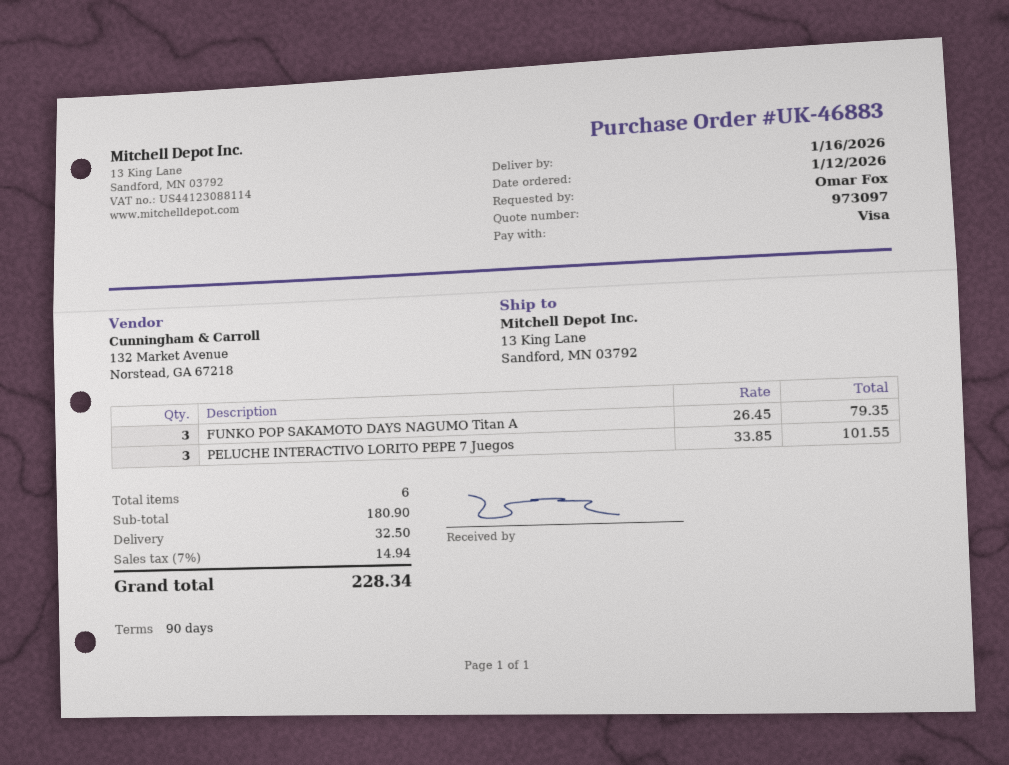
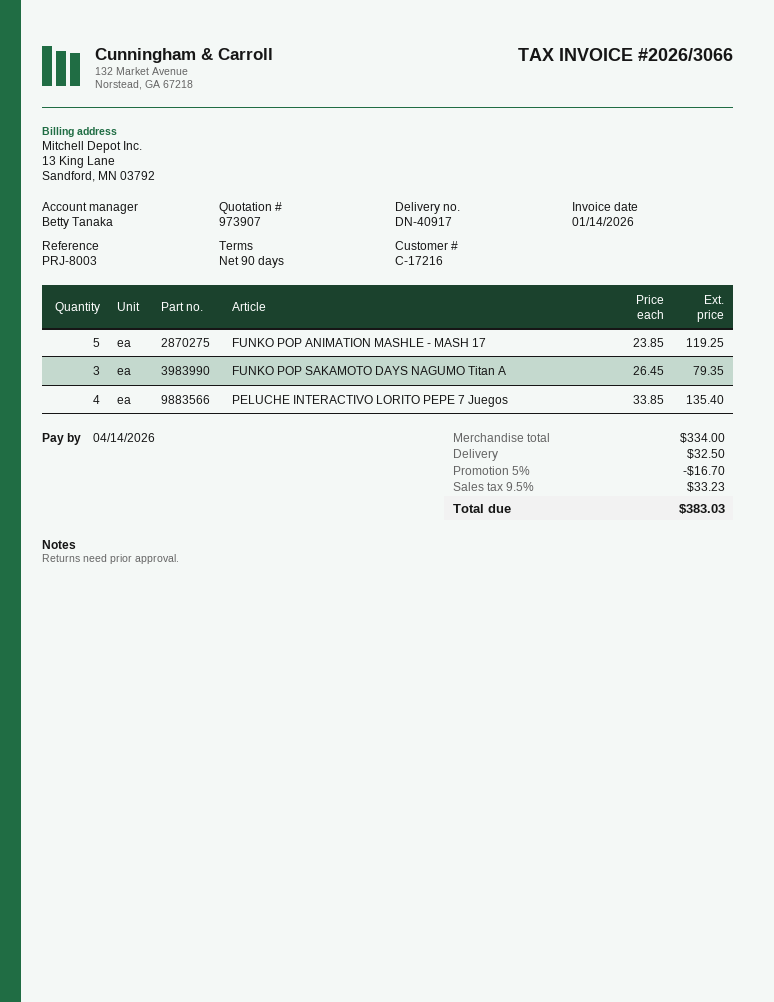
quote number: 973097 -> 973907
PELUCHE INTERACTIVO LORITO PEPE 7 Juegos: 3 x 33.85 = 101.55 -> 4 x 33.85 = 135.40
FUNKO POP ANIMATION MASHLE - MASH 17: none -> 5 x 23.85 = 119.25
subtotal: 180.90 -> 334.00
discount: none -> 5% = 16.70
tax: 7% = 14.94 -> 9.5% = 33.23
total: 228.34 -> 383.03

